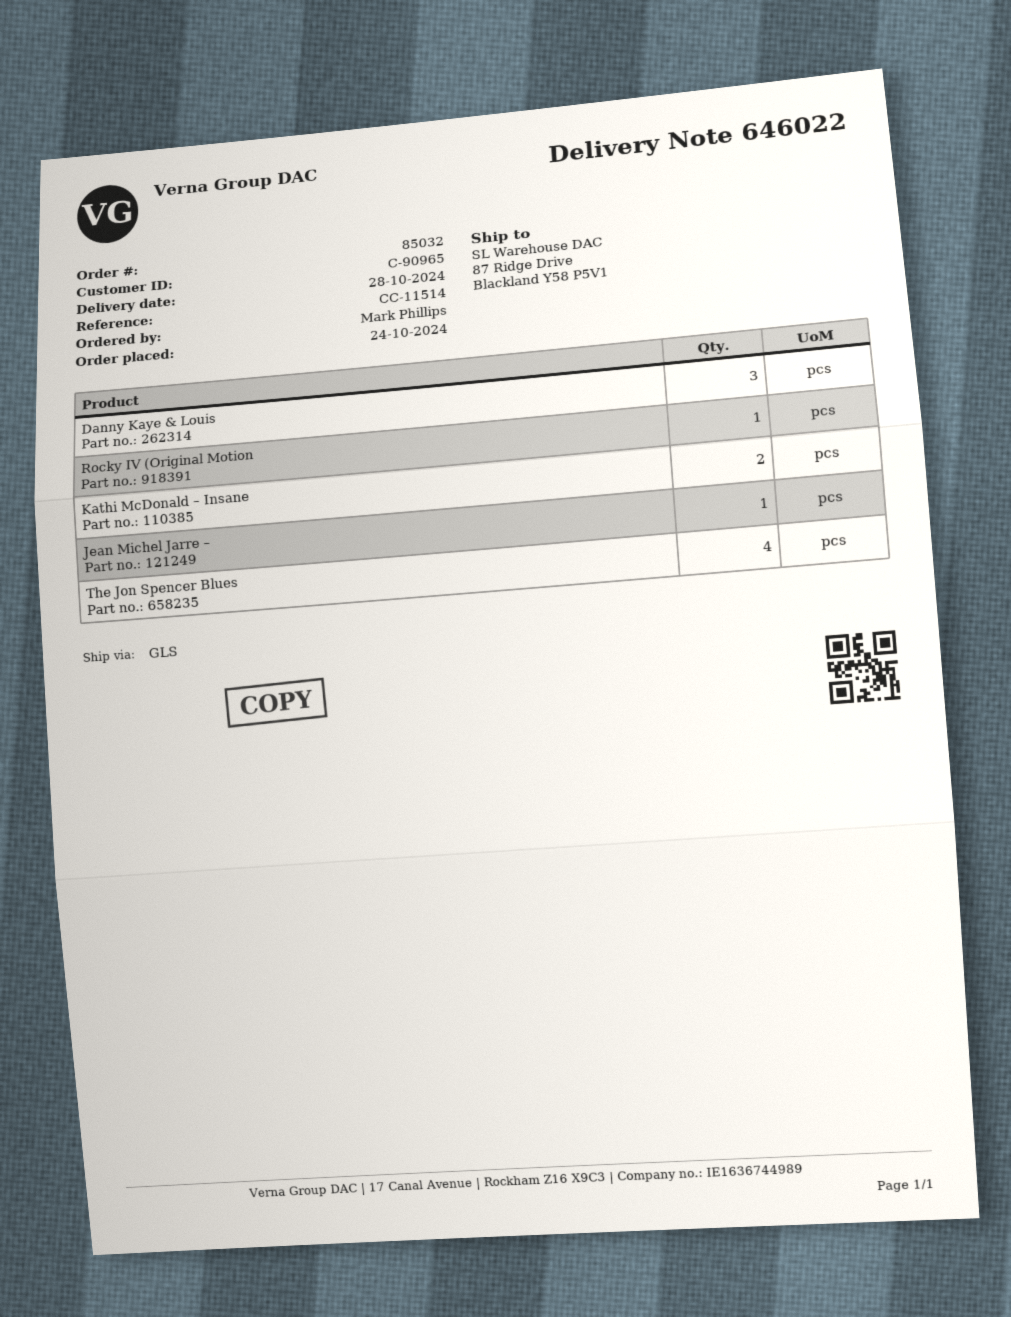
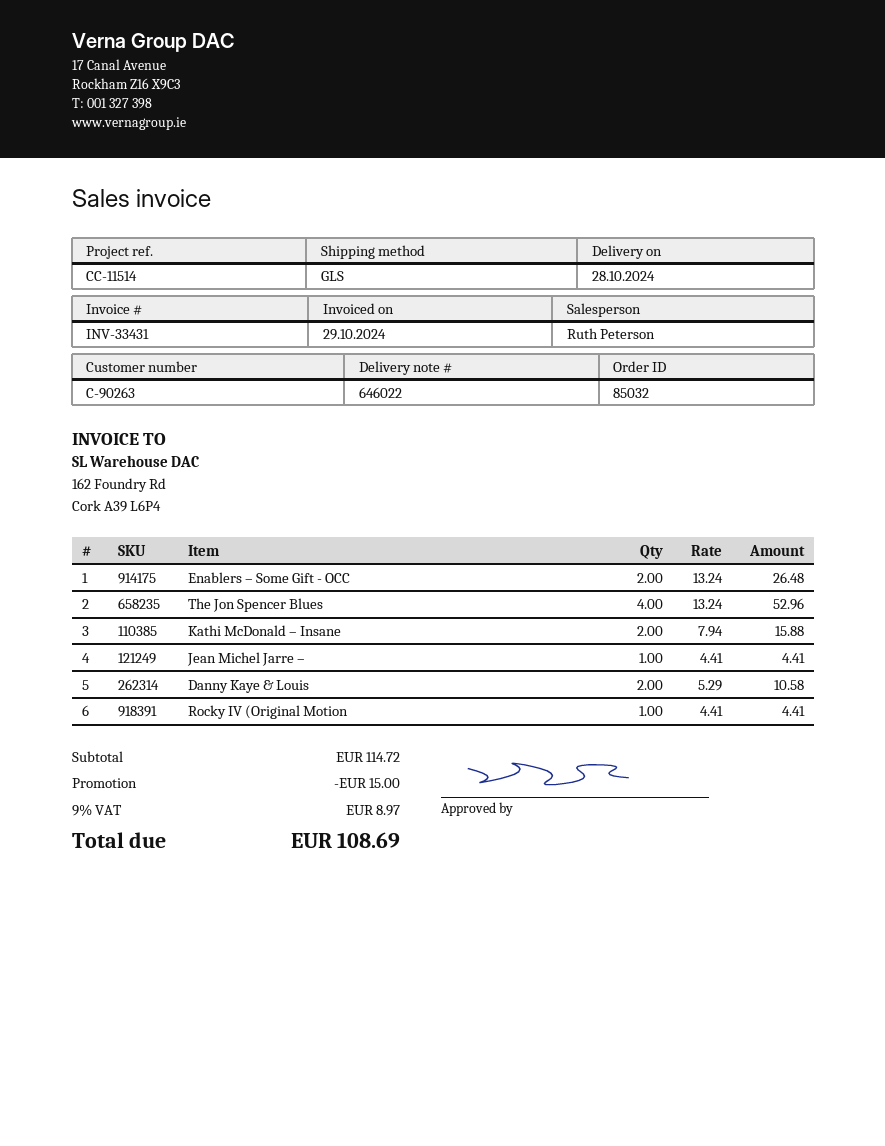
customer number: C-90965 -> C-90263
Danny Kaye & Louis: 3 -> 2
Enablers – Some Gift - OCC: none -> 2

